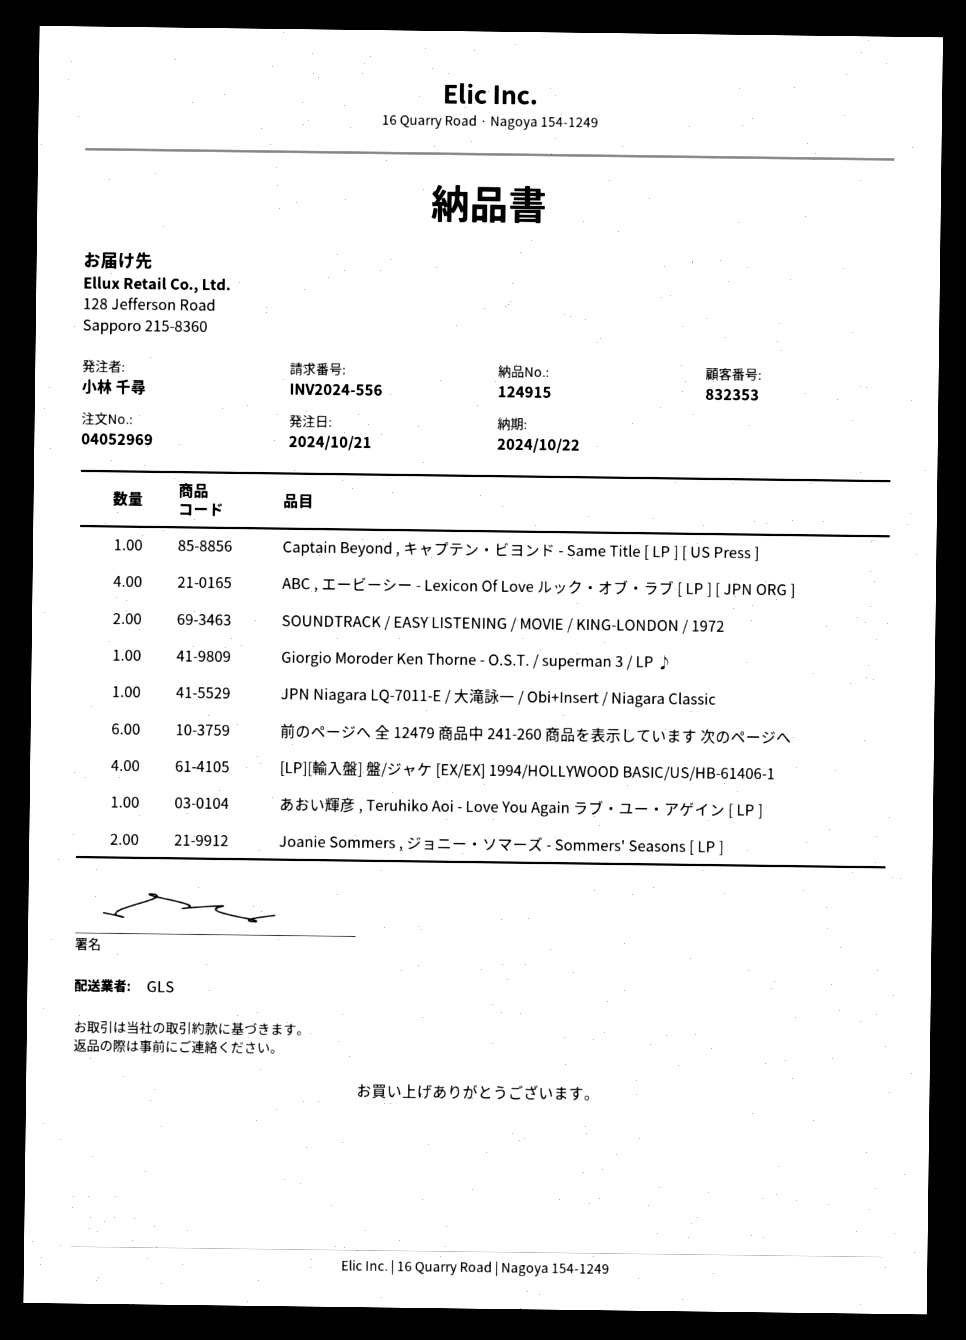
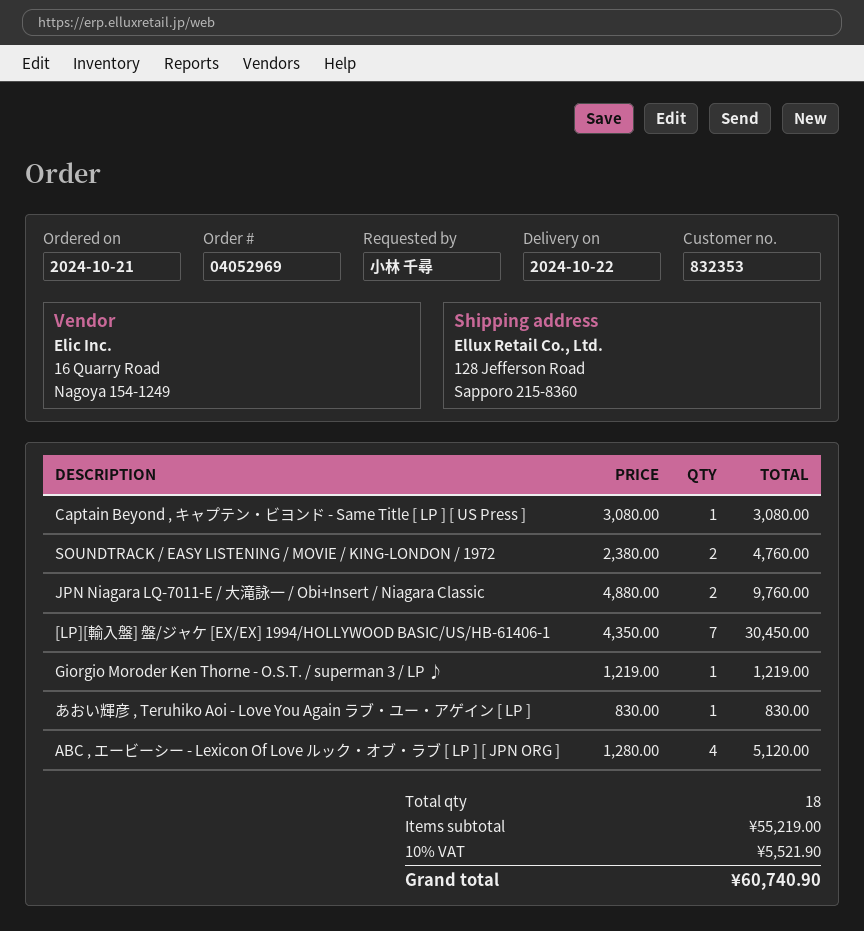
JPN Niagara LQ-7011-E / 大滝詠一 / Obi+Insert / Niagara Classic: 1 -> 2
前のページへ 全 12479 商品中 241-260 商品を表示しています 次のページへ: 6 -> none
[LP][輸入盤] 盤/ジャケ [EX/EX] 1994/HOLLYWOOD BASIC/US/HB-61406-1: 4 -> 7
Joanie Sommers , ジョニー・ソマーズ - Sommers' Seasons [ LP ]: 2 -> none

